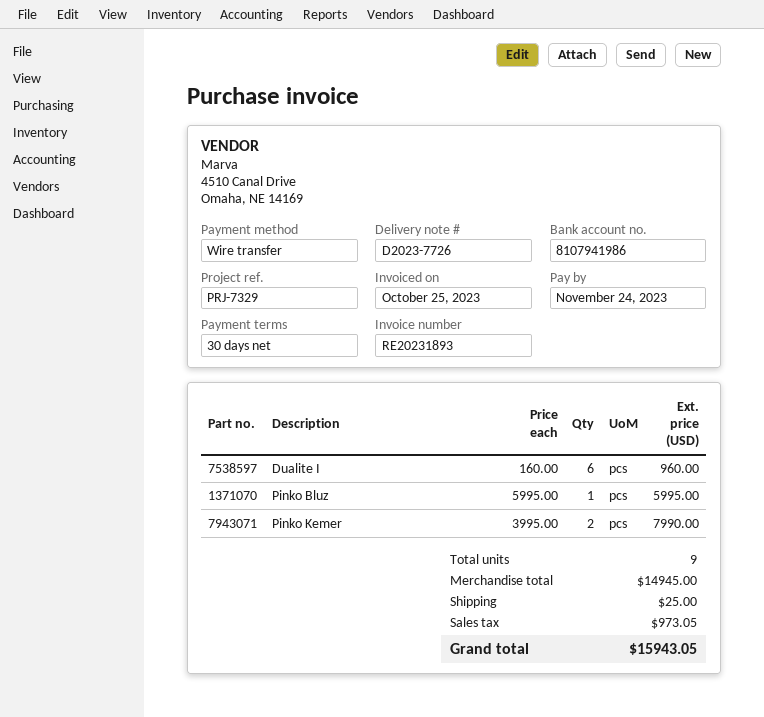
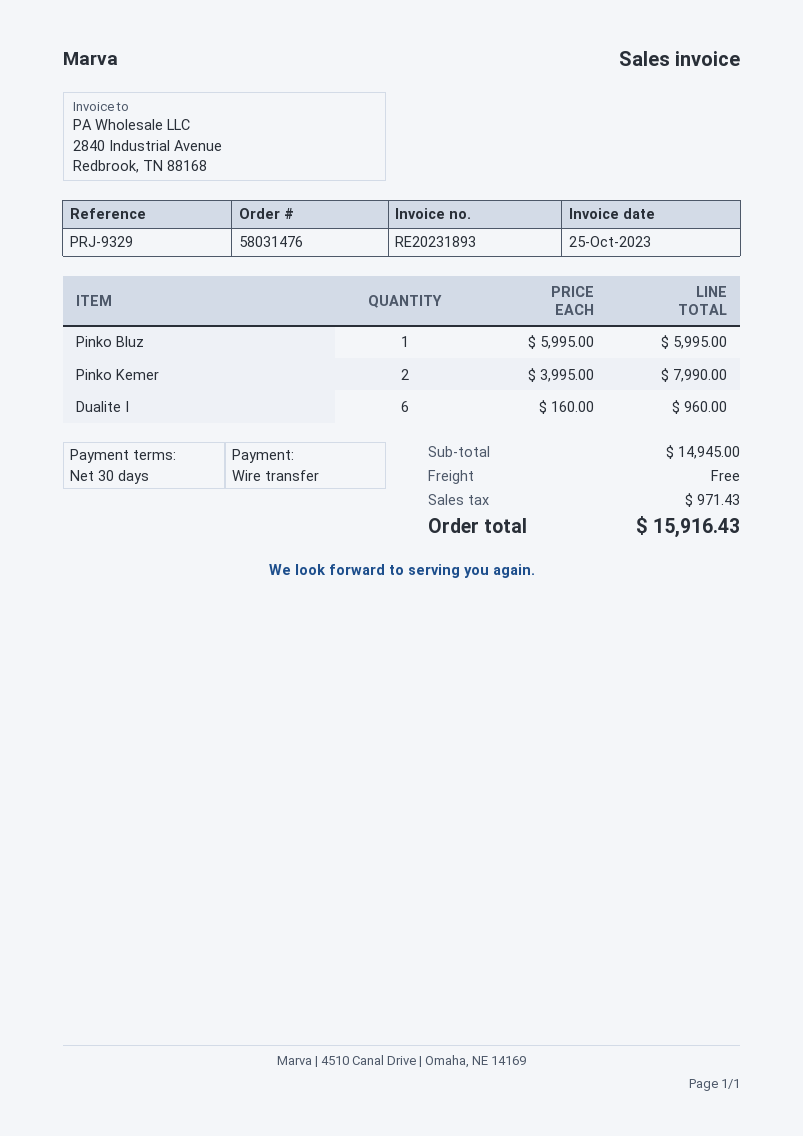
reference: PRJ-7329 -> PRJ-9329
shipping: 25.00 -> 0.00
tax: 973.05 -> 971.43
total: 15943.05 -> 15916.43

